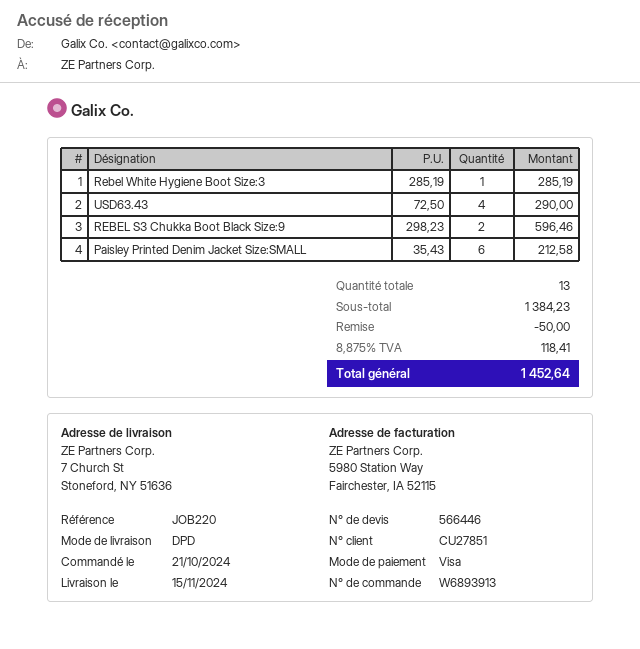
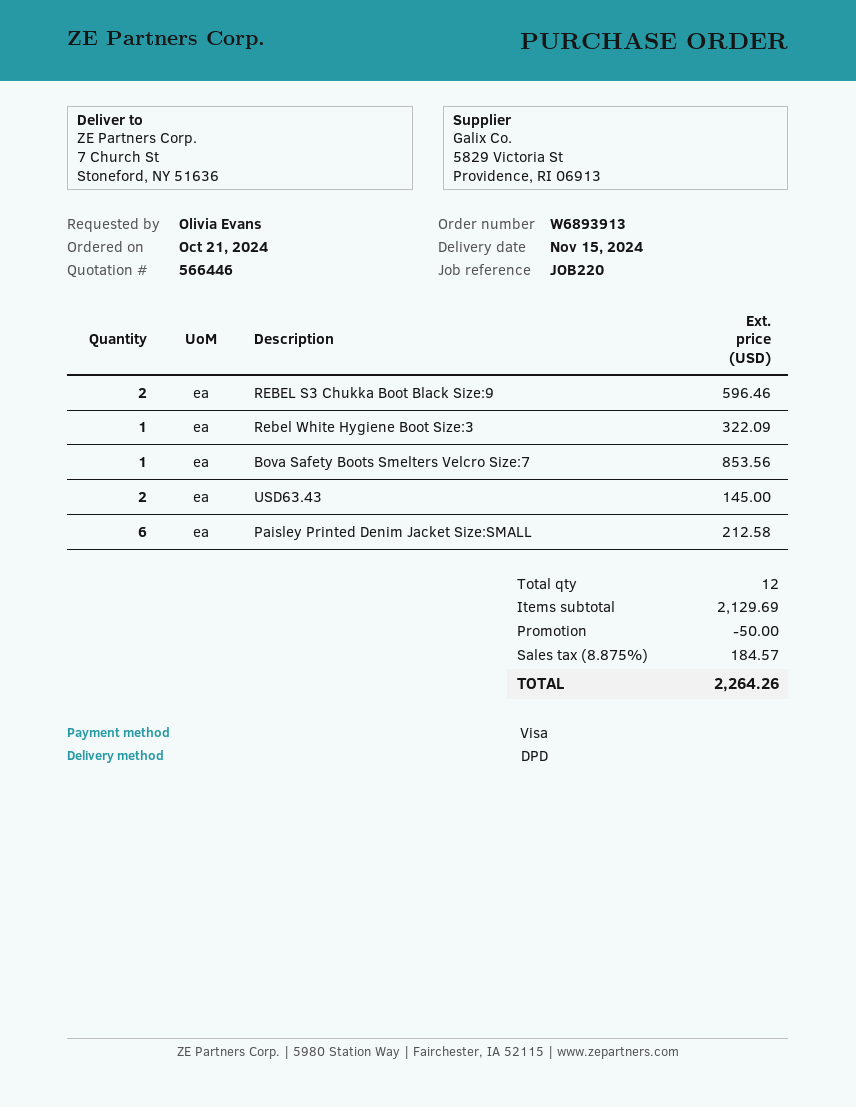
Rebel White Hygiene Boot Size:3: 1 for 285.19 -> 1 for 322.09
USD63.43: 4 for 290.00 -> 2 for 145.00
Bova Safety Boots Smelters Velcro Size:7: none -> 1 for 853.56
total quantity: 13 -> 12
subtotal: 1384.23 -> 2129.69
tax: 8.875% = 118.41 -> 8.875% = 184.57
total: 1452.64 -> 2264.26

